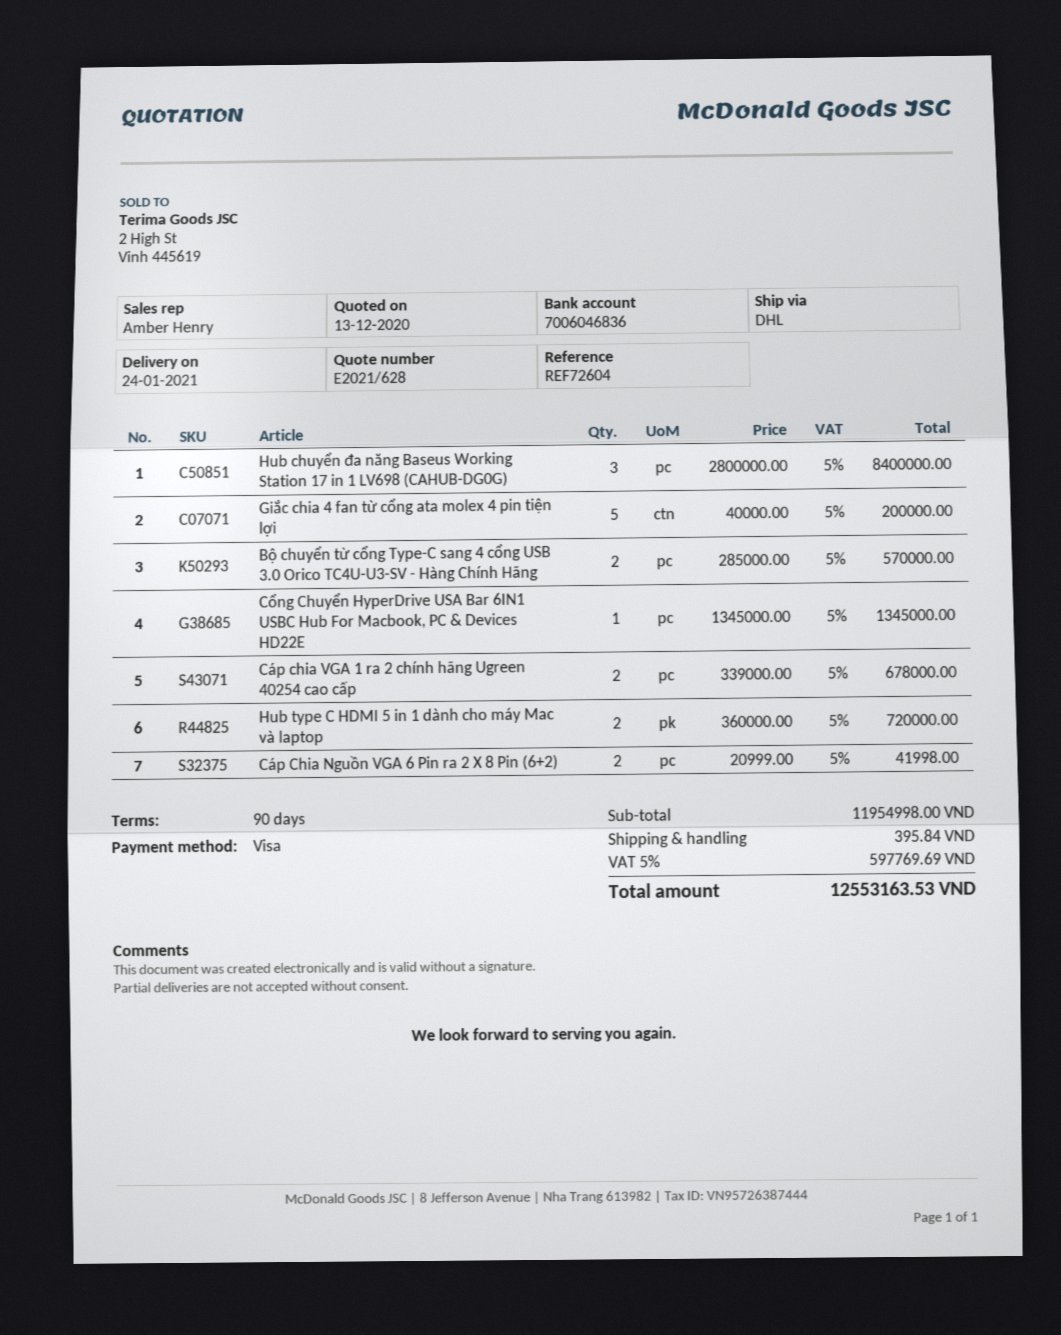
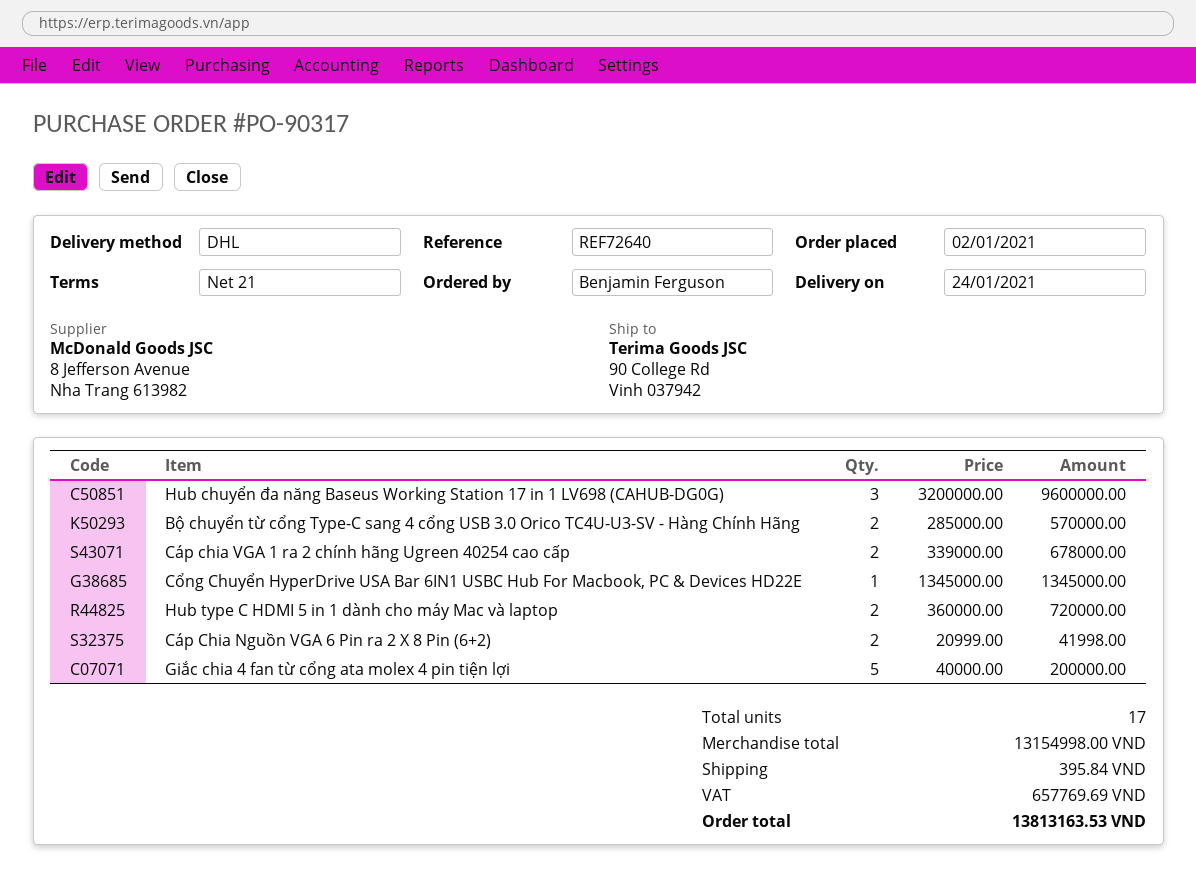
payment terms: 90 days -> 21 days
reference: REF72604 -> REF72640
Hub chuyển đa năng Baseus Working Station 17 in 1 LV698 (CAHUB-DG0G): 3 x 2800000.00 = 8400000.00 -> 3 x 3200000.00 = 9600000.00
subtotal: 11954998.00 -> 13154998.00
tax: 597769.69 -> 657769.69
total: 12553163.53 -> 13813163.53

